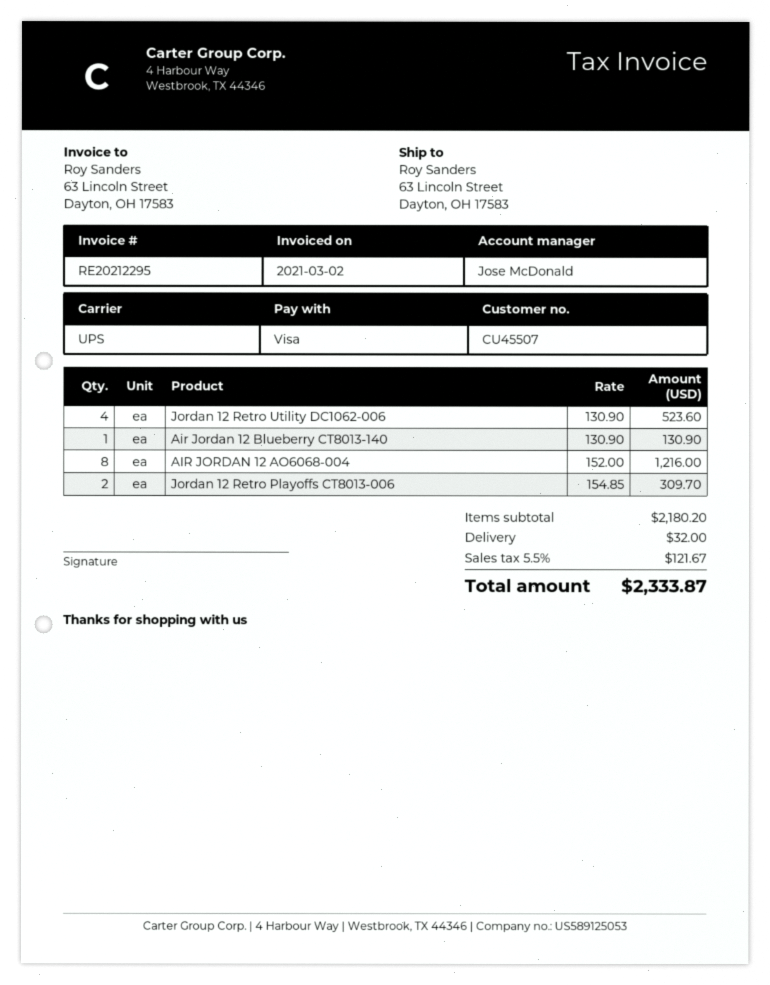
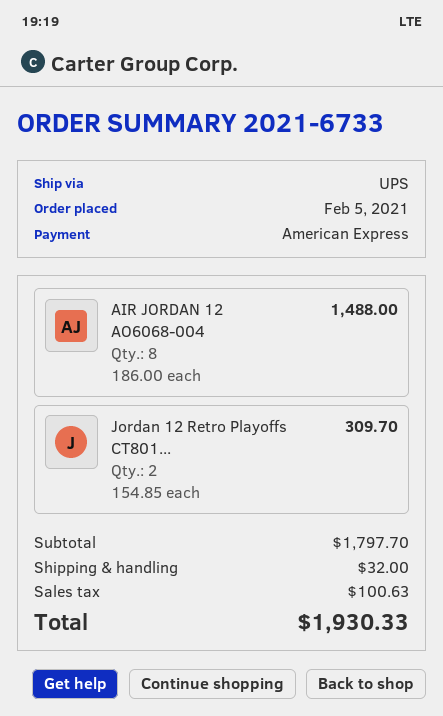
payment method: Visa -> American Express
Jordan 12 Retro Utility DC1062-006: 4 x 130.90 = 523.60 -> none
Air Jordan 12 Blueberry CT8013-140: 1 x 130.90 = 130.90 -> none
AIR JORDAN 12 AO6068-004: 8 x 152.00 = 1216.00 -> 8 x 186.00 = 1488.00
subtotal: 2180.20 -> 1797.70
tax: 121.67 -> 100.63
total: 2333.87 -> 1930.33

